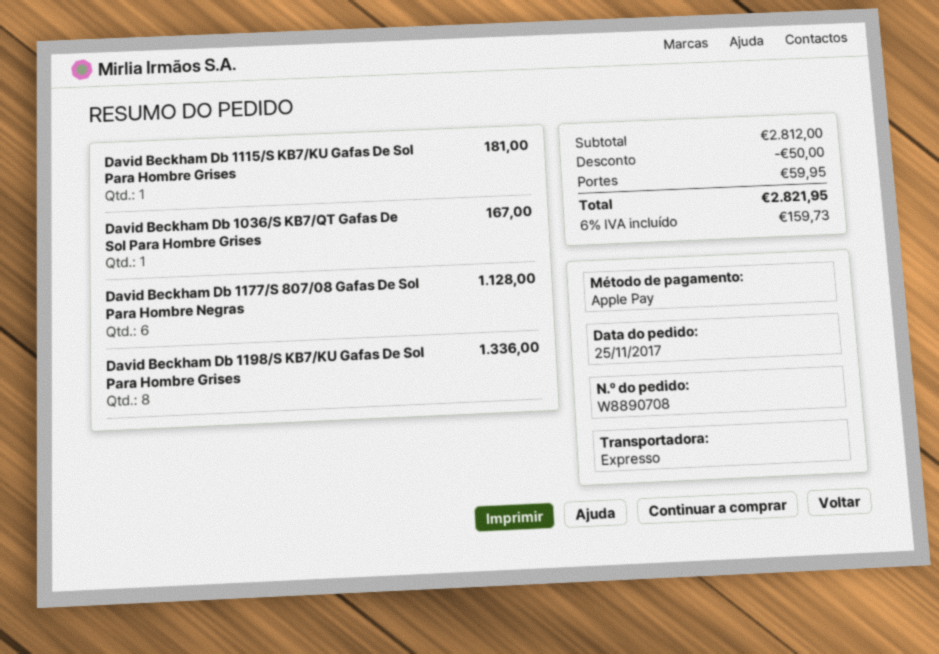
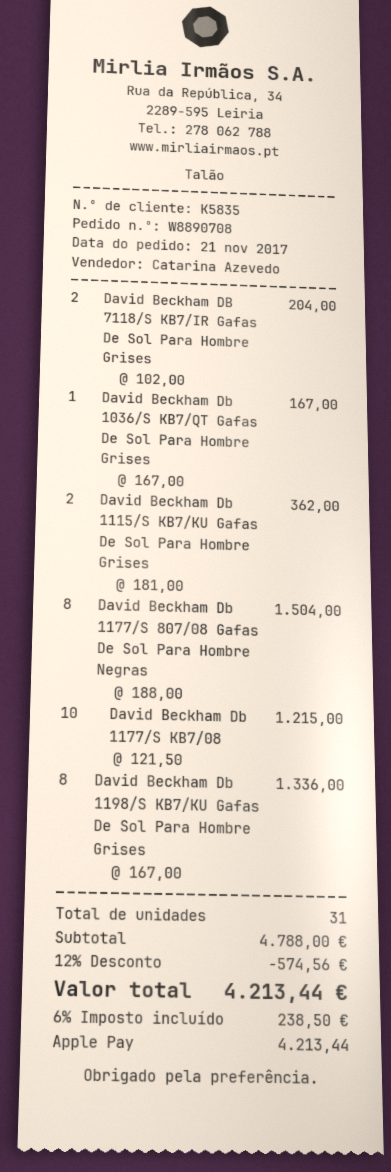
order date: 2017-11-25 -> 2017-11-21
David Beckham Db 1115/S KB7/KU Gafas De Sol Para Hombre Grises: 1 for 181.00 -> 2 for 362.00
David Beckham Db 1177/S 807/08 Gafas De Sol Para Hombre Negras: 6 for 1128.00 -> 8 for 1504.00
David Beckham DB 7118/S KB7/IR Gafas De Sol Para Hombre Grises: none -> 2 for 204.00
David Beckham Db 1177/S KB7/08: none -> 10 for 1215.00
subtotal: 2812.00 -> 4788.00
discount: 50.00 -> 574.56
shipping: 59.95 -> none
tax: 6% = 159.73 -> 6% = 238.50
total: 2821.95 -> 4213.44

